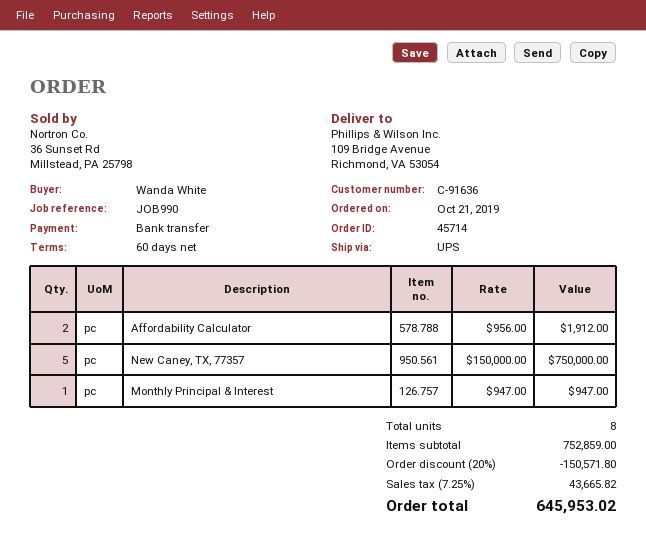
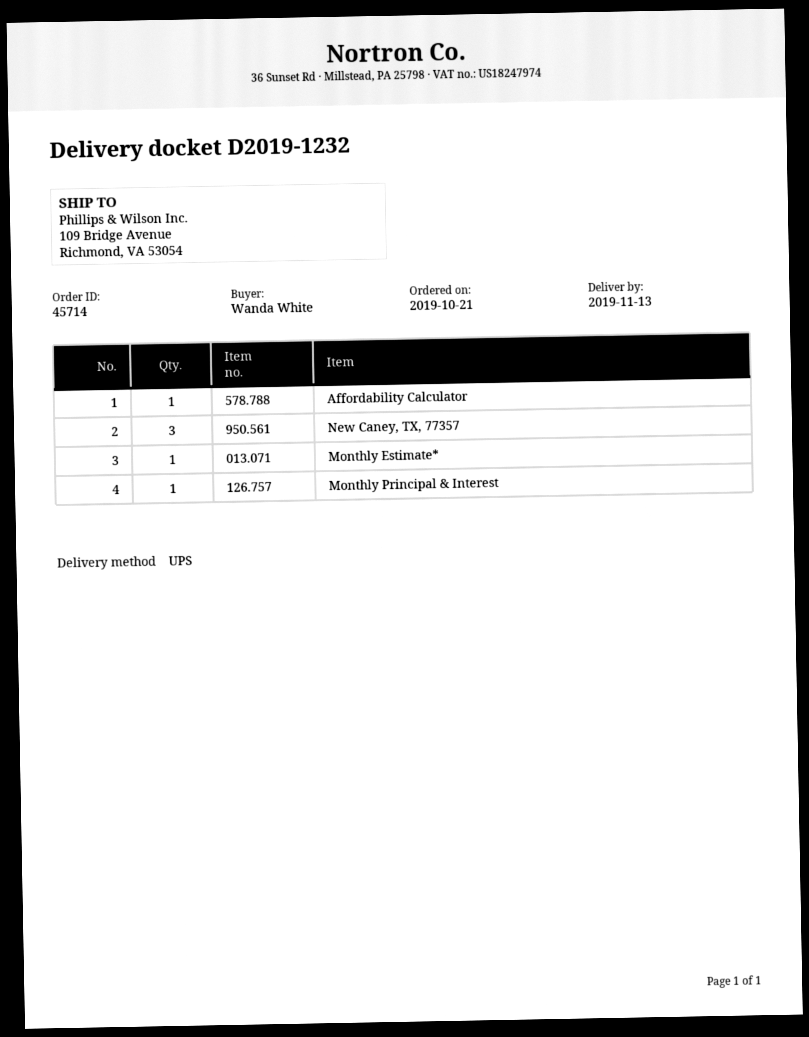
Affordability Calculator: 2 -> 1
New Caney, TX, 77357: 5 -> 3
Monthly Estimate*: none -> 1

